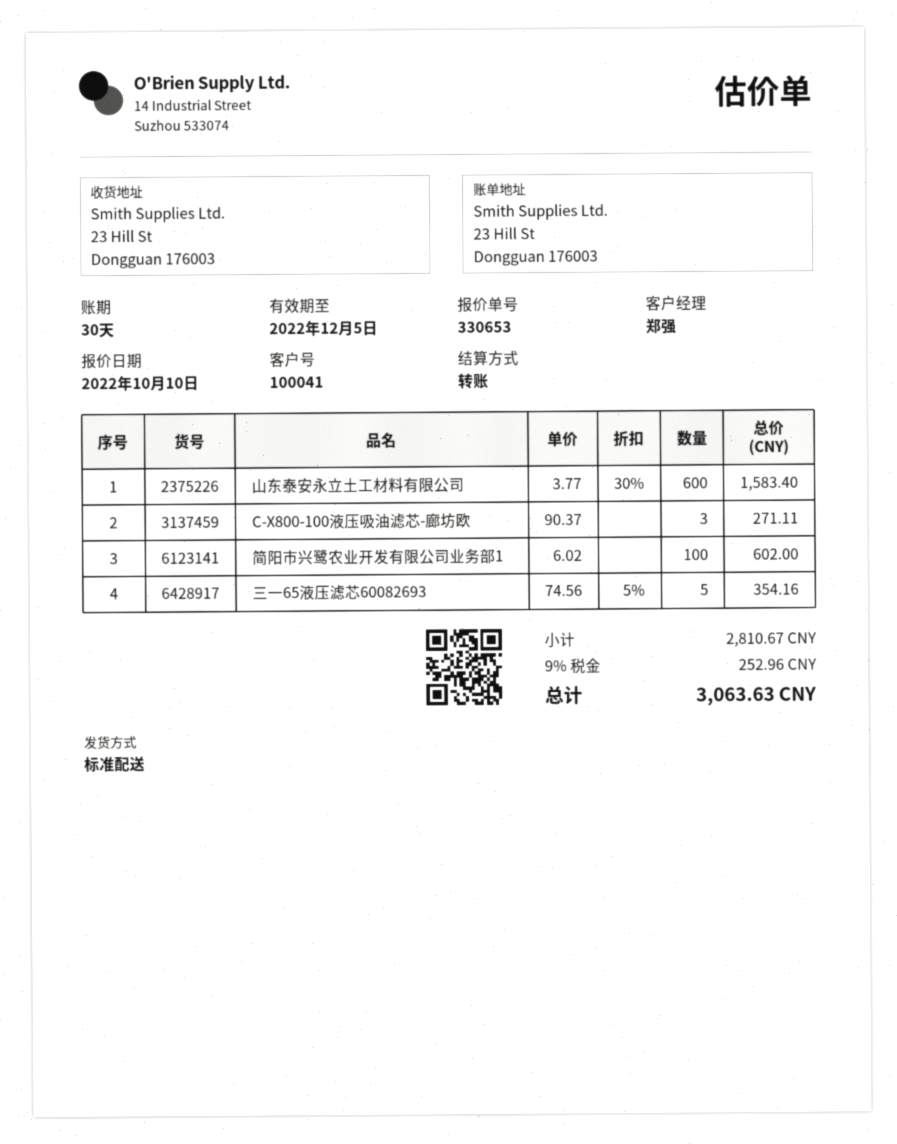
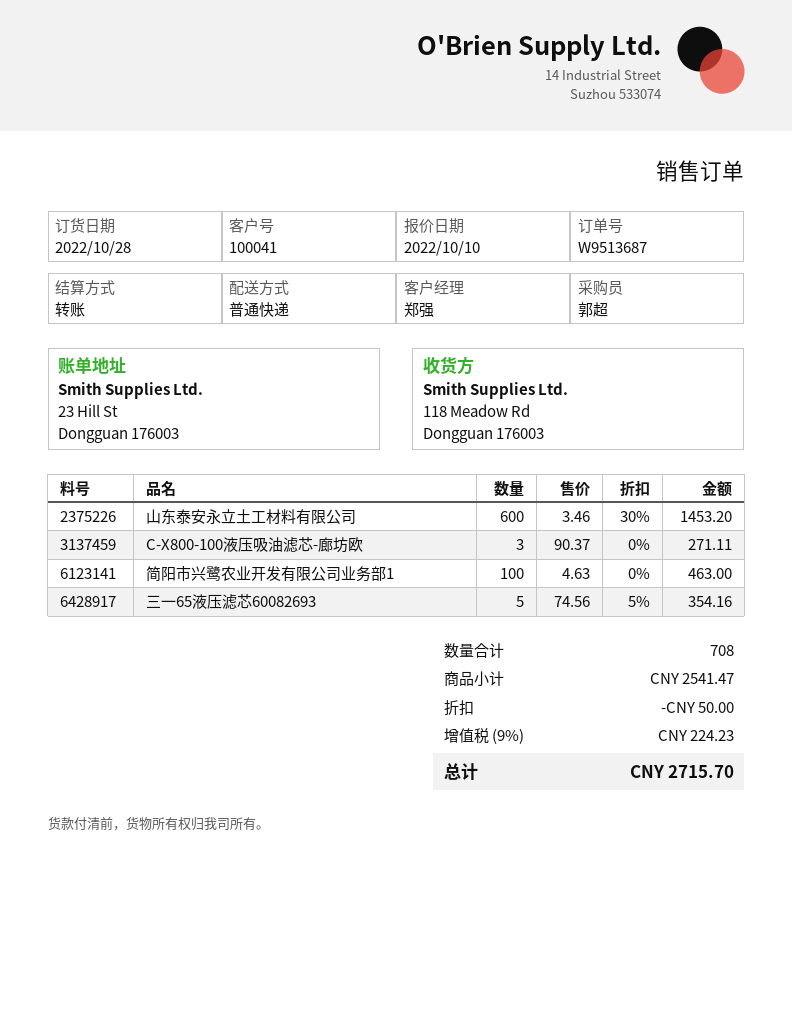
ship to: 23 Hill St, Dongguan 176003 -> 118 Meadow Rd, Dongguan 176003
山东泰安永立土工材料有限公司: 600 x 3.77 - 30% = 1583.40 -> 600 x 3.46 - 30% = 1453.20
简阳市兴鹭农业开发有限公司业务部1: 100 x 6.02 = 602.00 -> 100 x 4.63 = 463.00
subtotal: 2810.67 -> 2541.47
discount: none -> 50.00
tax: 9% = 252.96 -> 9% = 224.23
total: 3063.63 -> 2715.70

